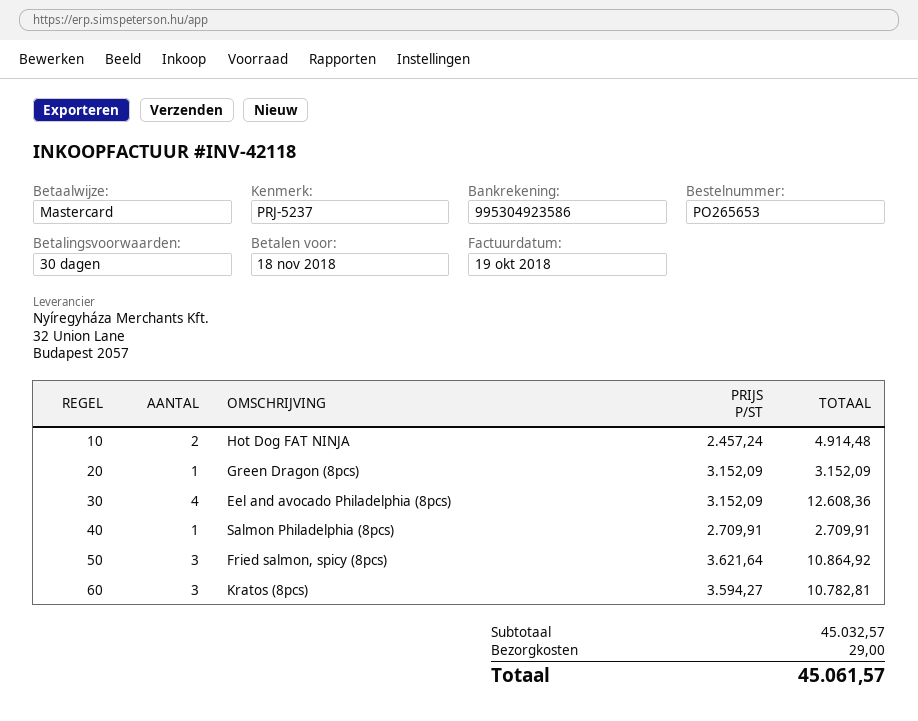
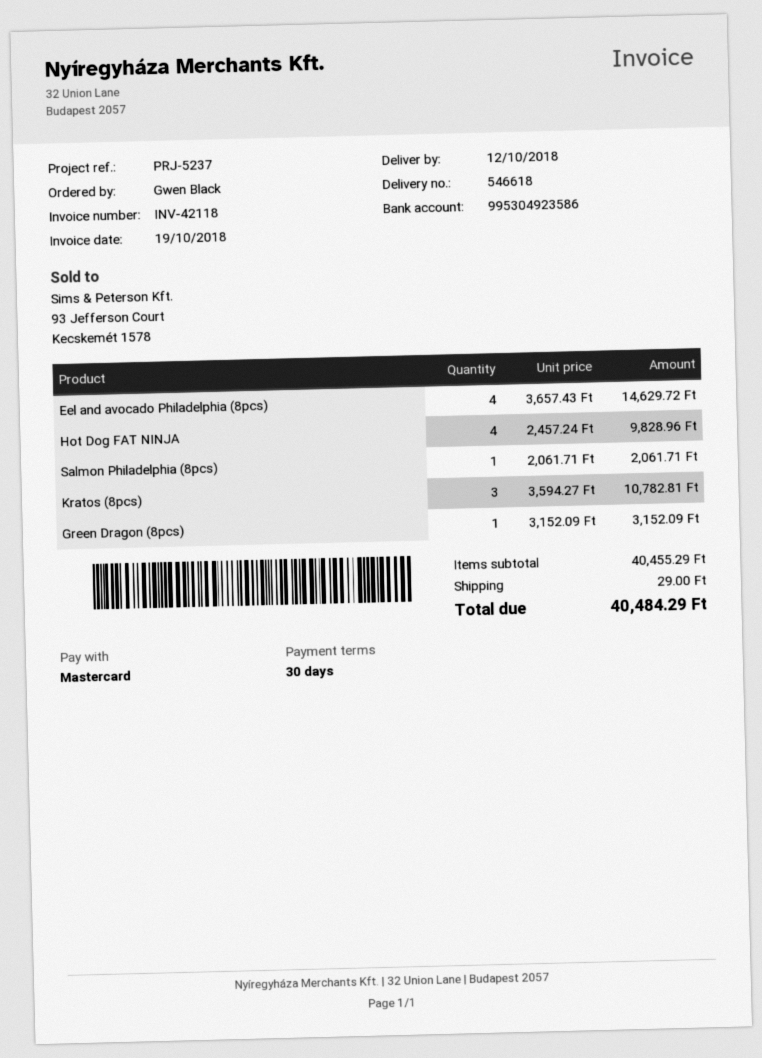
Hot Dog FAT NINJA: 2 x 2457.24 = 4914.48 -> 4 x 2457.24 = 9828.96
Eel and avocado Philadelphia (8pcs): 4 x 3152.09 = 12608.36 -> 4 x 3657.43 = 14629.72
Salmon Philadelphia (8pcs): 1 x 2709.91 = 2709.91 -> 1 x 2061.71 = 2061.71
Fried salmon, spicy (8pcs): 3 x 3621.64 = 10864.92 -> none
subtotal: 45032.57 -> 40455.29
total: 45061.57 -> 40484.29

